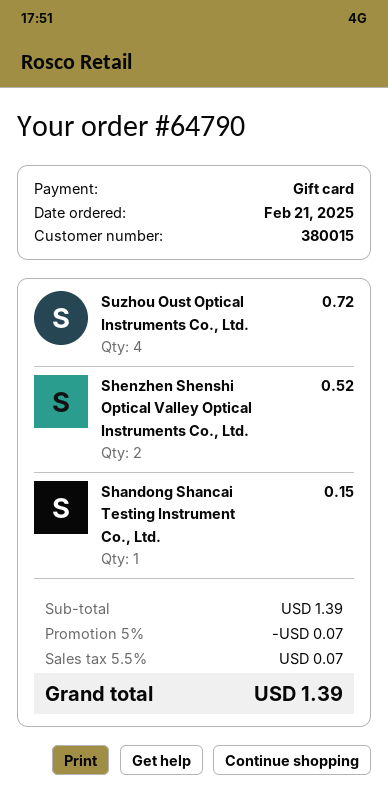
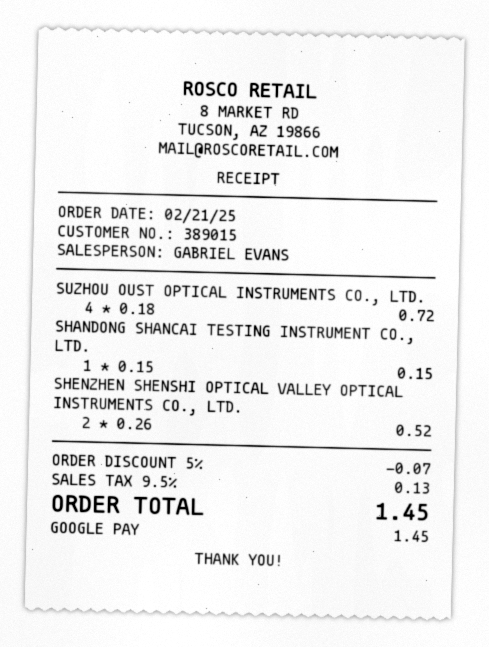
customer number: 380015 -> 389015
payment method: gift card -> Google Pay
tax: 5.5% = 0.07 -> 9.5% = 0.13
total: 1.39 -> 1.45

